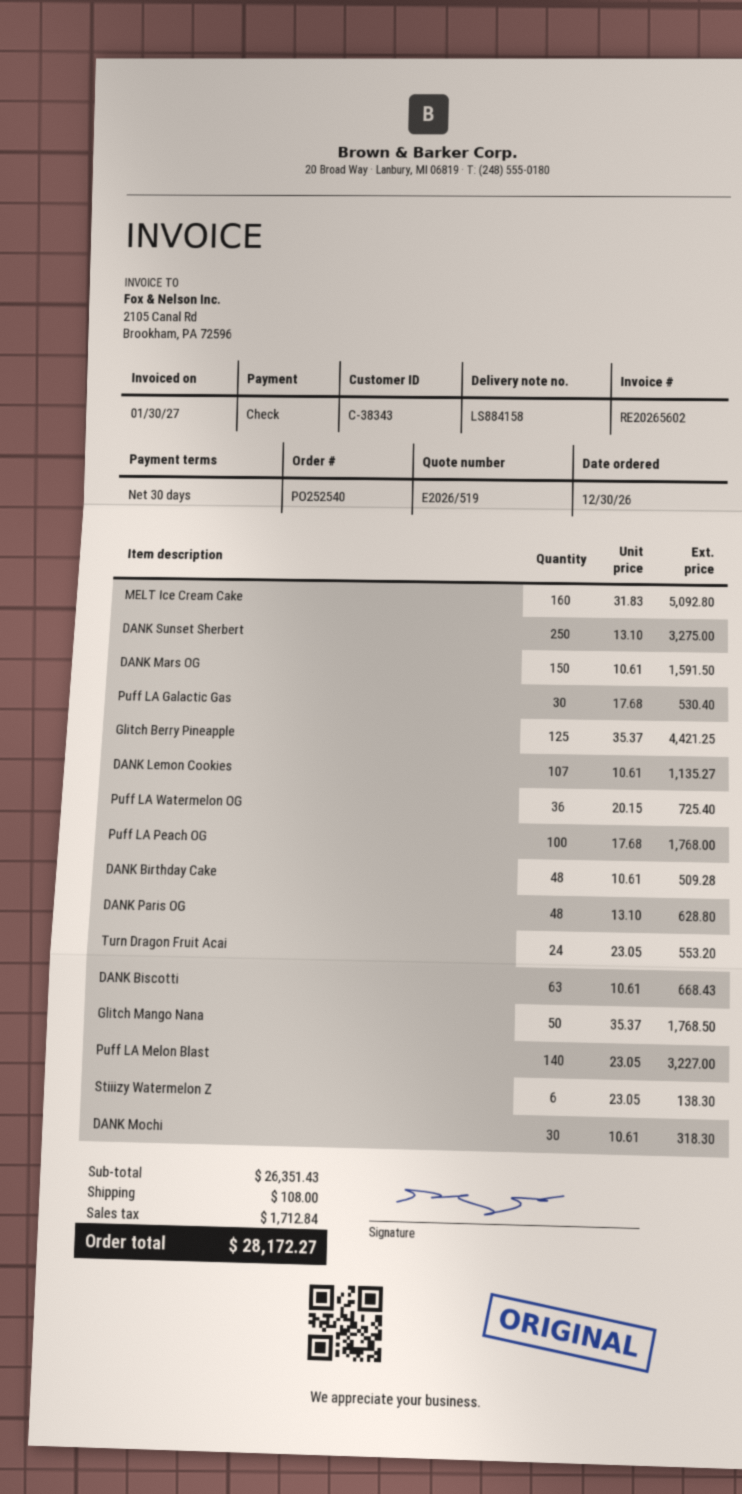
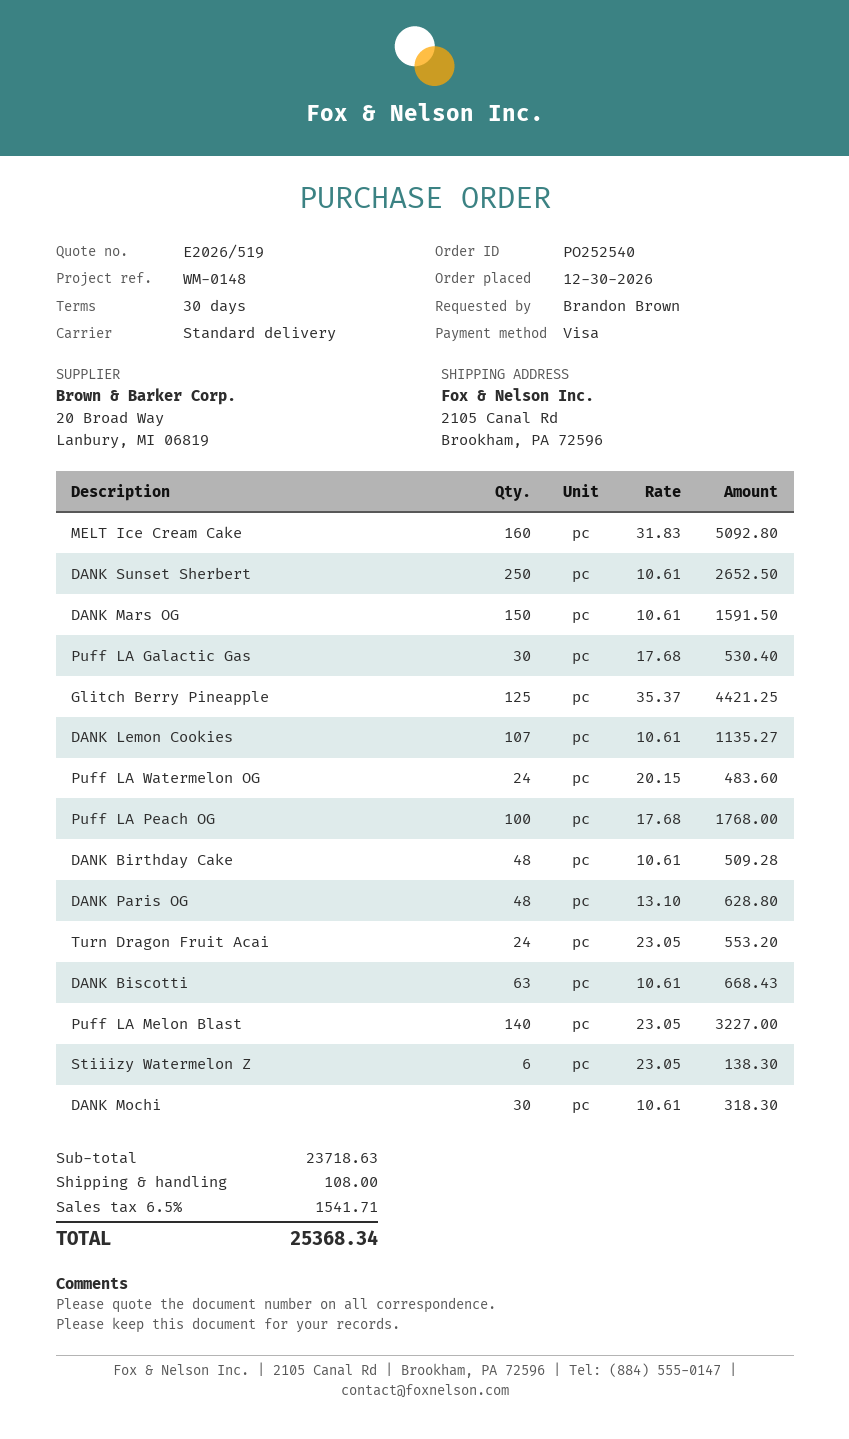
payment method: cheque -> Visa
DANK Sunset Sherbert: 250 x 13.10 = 3275.00 -> 250 x 10.61 = 2652.50
Puff LA Watermelon OG: 36 x 20.15 = 725.40 -> 24 x 20.15 = 483.60
Glitch Mango Nana: 50 x 35.37 = 1768.50 -> none
subtotal: 26351.43 -> 23718.63
tax: 1712.84 -> 1541.71
total: 28172.27 -> 25368.34

